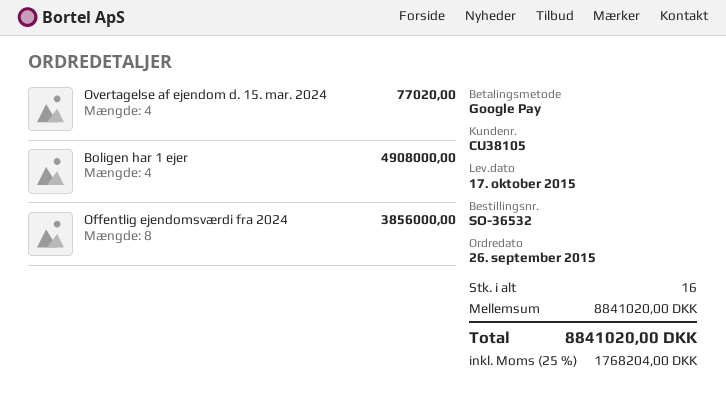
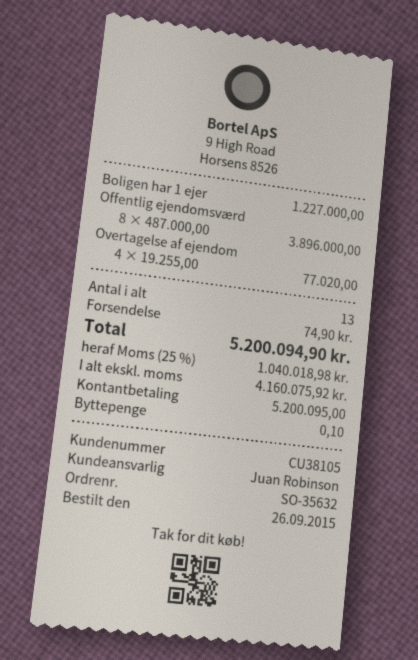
order number: SO-36532 -> SO-35632
payment method: Google Pay -> cash
Boligen har 1 ejer: 4 for 4908000.00 -> 1 for 1227000.00
Offentlig ejendomsværdi fra 2024: 8 for 3856000.00 -> 8 for 3896000.00
total quantity: 16 -> 13
shipping: none -> 74.90
tax: 25% = 1768204.00 -> 25% = 1040018.98
total: 8841020.00 -> 5200094.90

